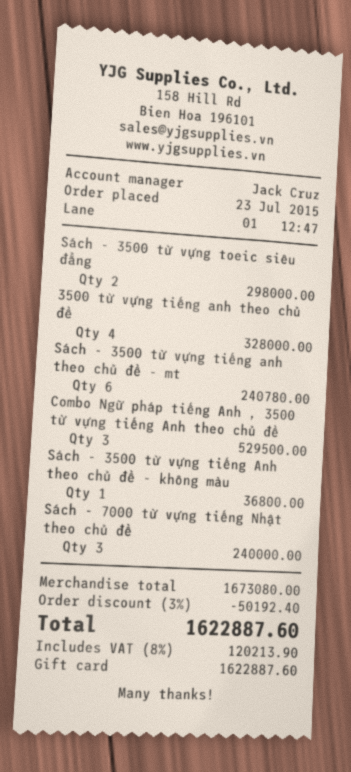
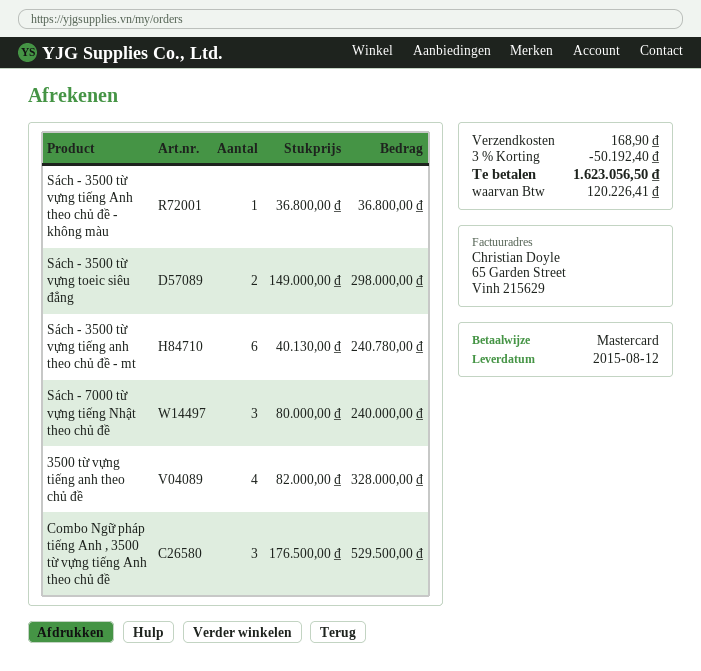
payment method: gift card -> Mastercard
shipping: none -> 168.90
tax: 120213.90 -> 120226.41
total: 1622887.60 -> 1623056.50

